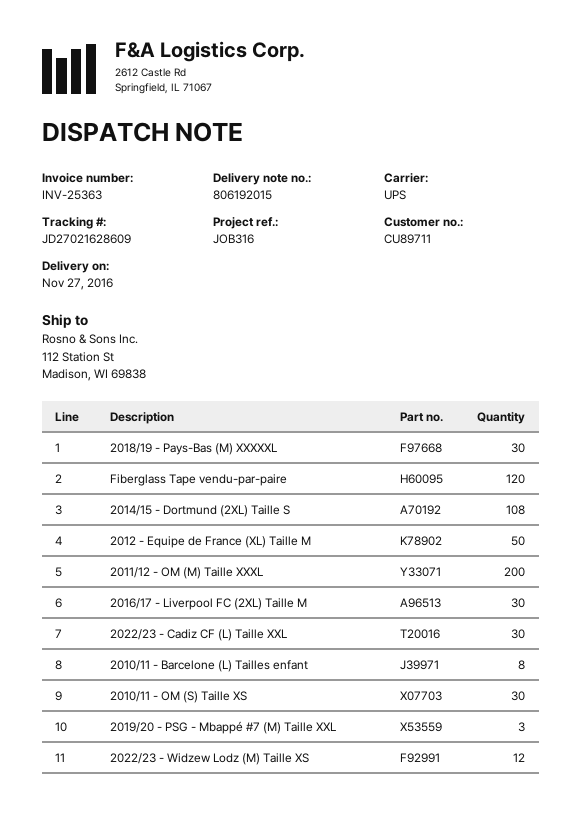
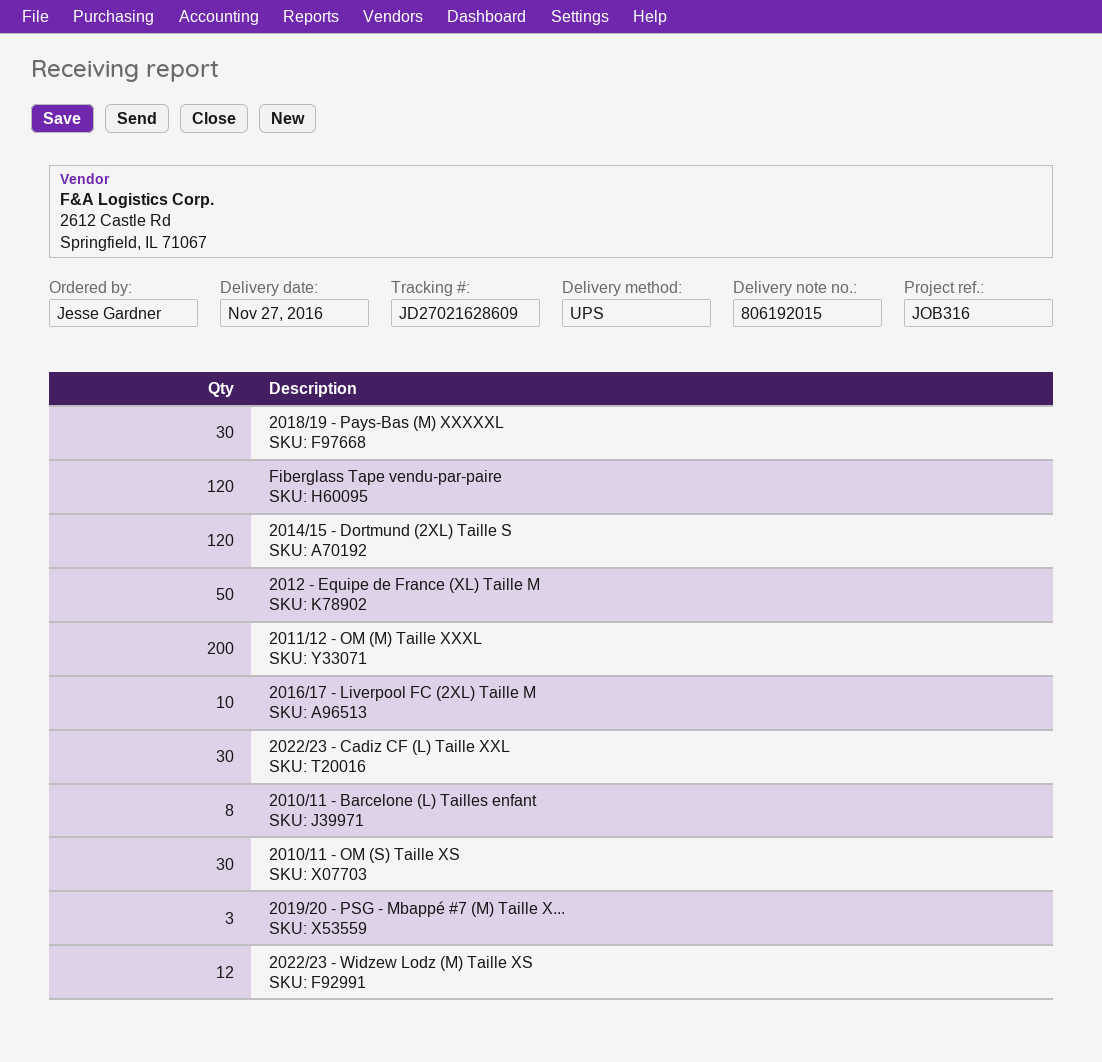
2014/15 - Dortmund (2XL) Taille S: 108 -> 120
2016/17 - Liverpool FC (2XL) Taille M: 30 -> 10

